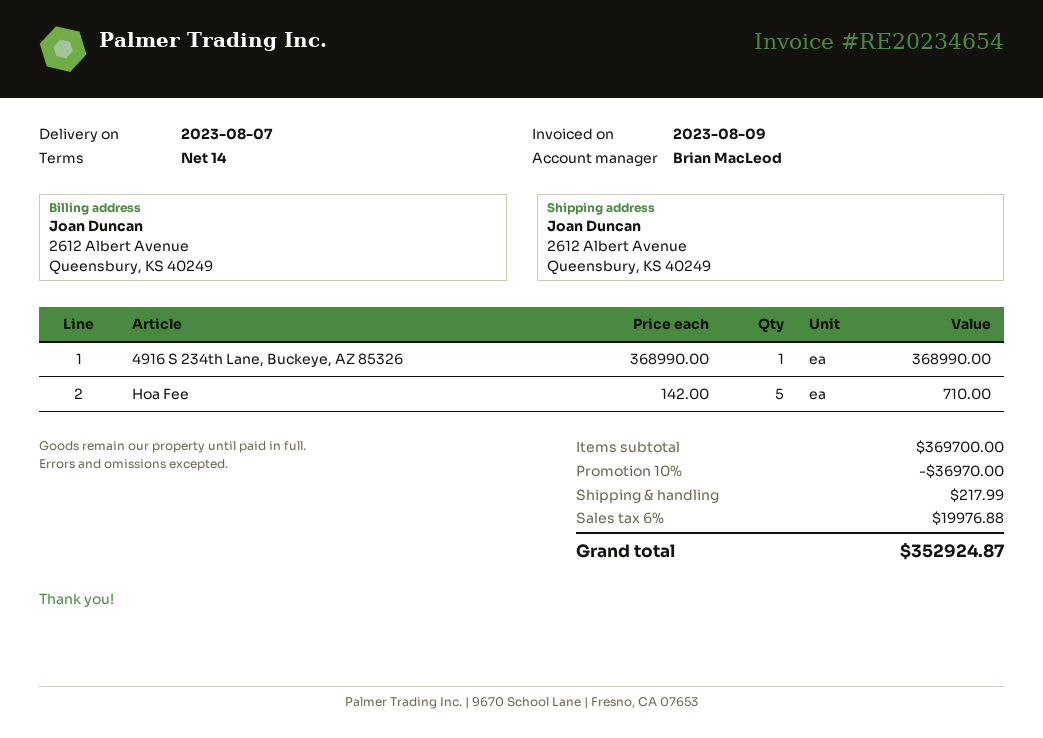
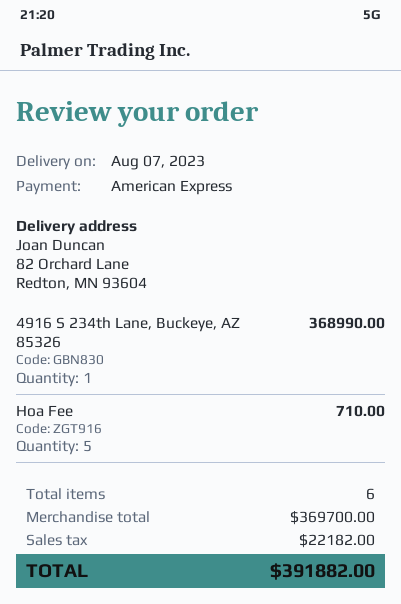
ship to: 2612 Albert Avenue, Queensbury, KS 40249 -> 82 Orchard Lane, Redton, MN 93604
discount: 10% = 36970.00 -> none
shipping: 217.99 -> none
tax: 19976.88 -> 22182.00
total: 352924.87 -> 391882.00

